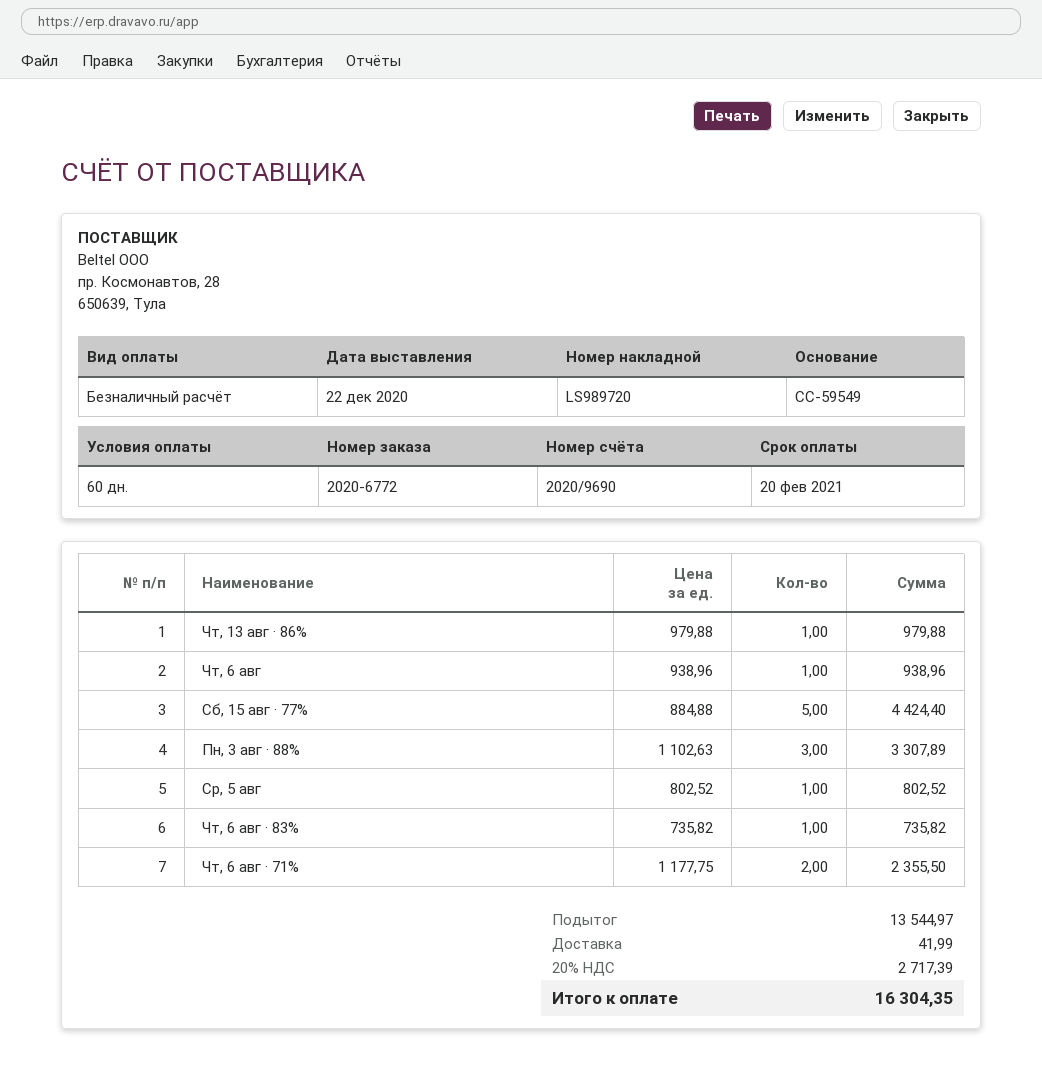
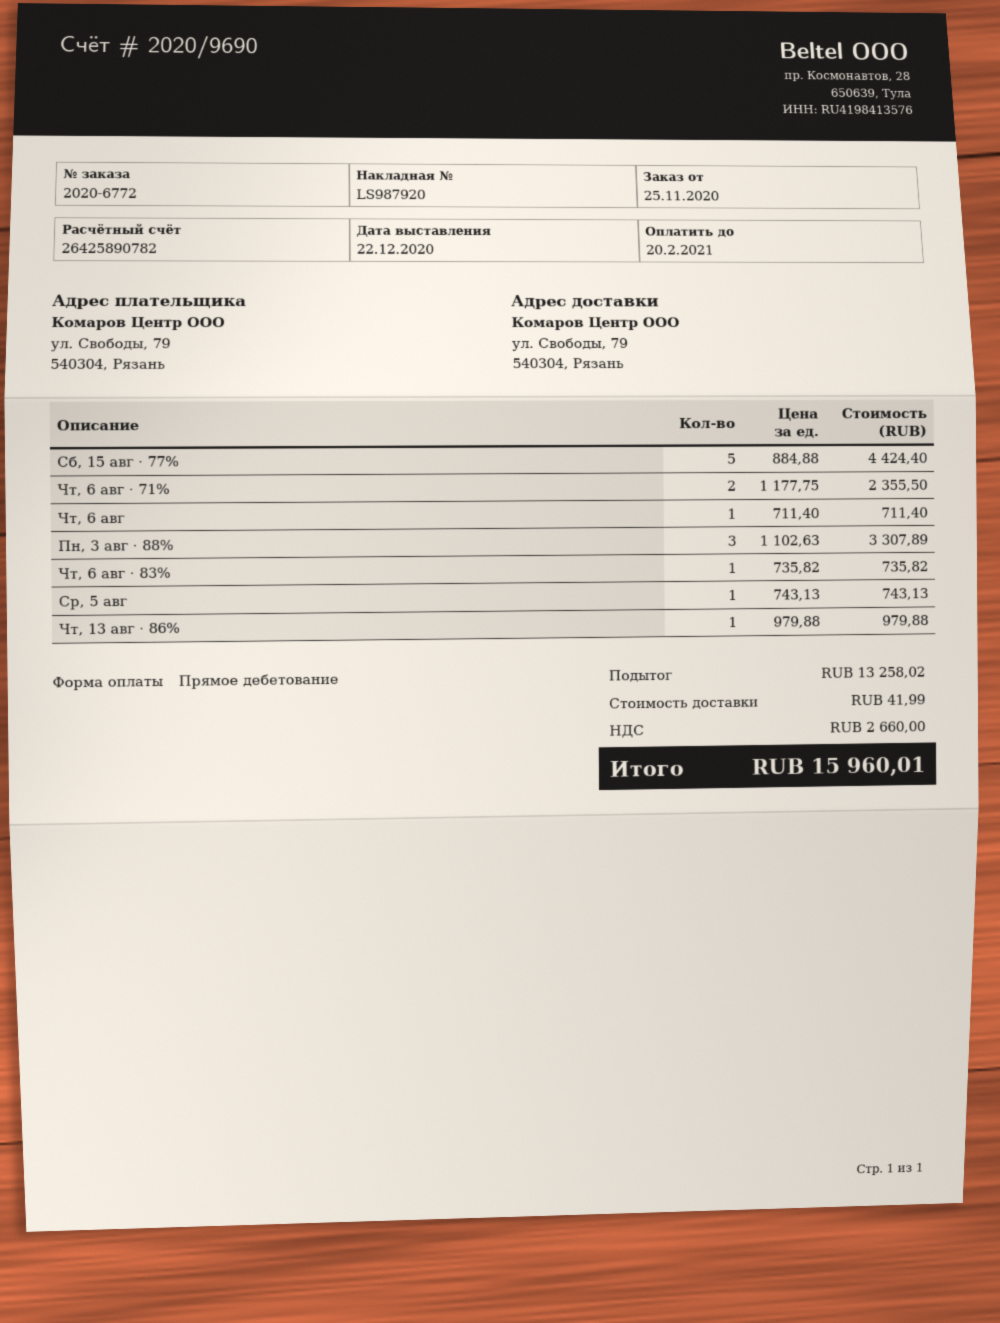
delivery note number: LS989720 -> LS987920
payment method: bank transfer -> direct debit
Чт, 6 авг: 1 x 938.96 = 938.96 -> 1 x 711.40 = 711.40
Ср, 5 авг: 1 x 802.52 = 802.52 -> 1 x 743.13 = 743.13
subtotal: 13544.97 -> 13258.02
tax: 2717.39 -> 2660.00
total: 16304.35 -> 15960.01

